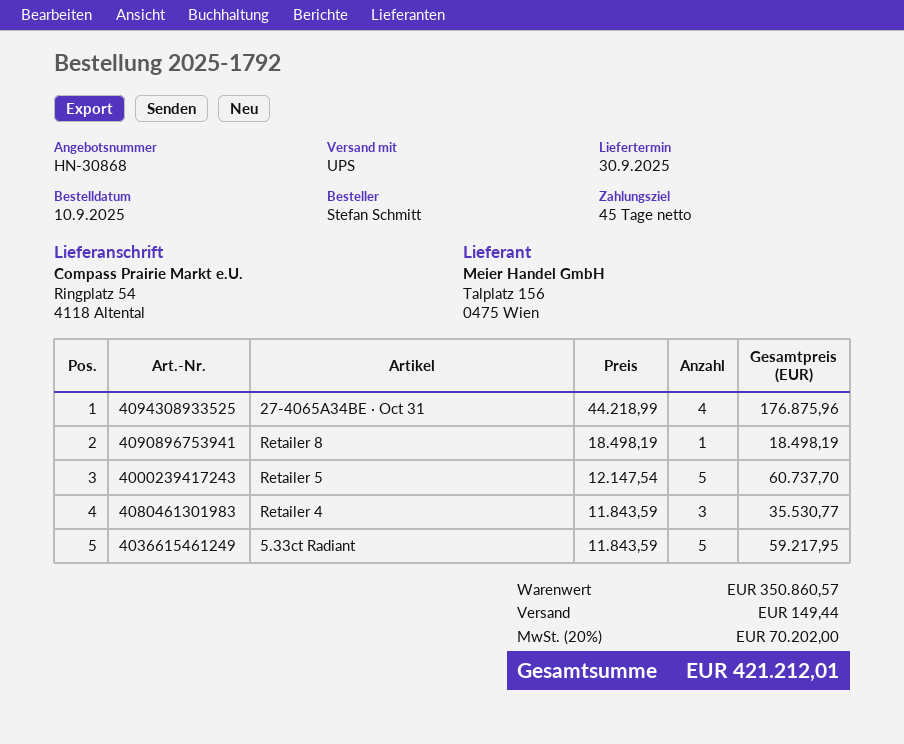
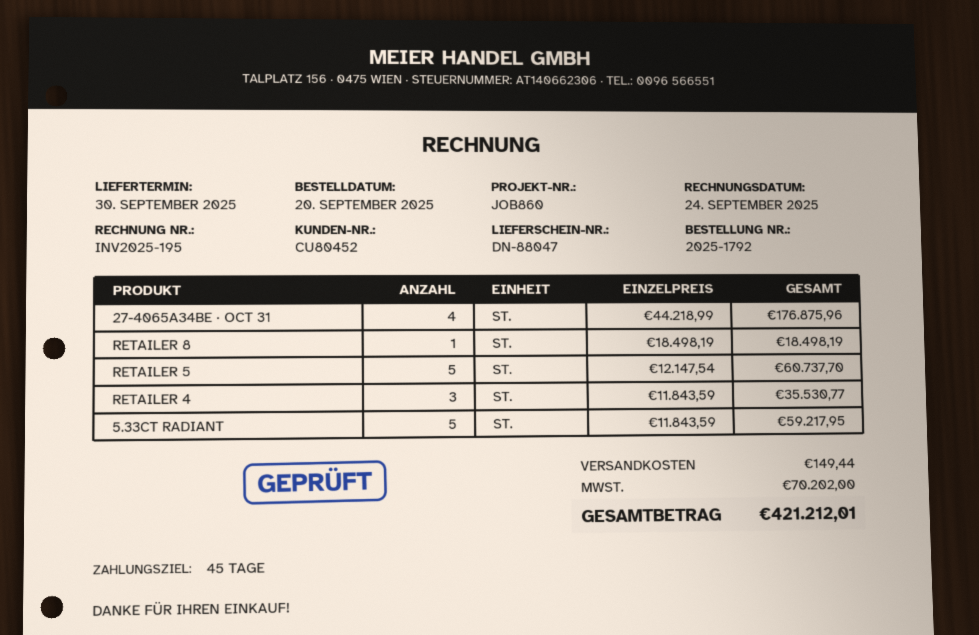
order date: 2025-09-10 -> 2025-09-20

